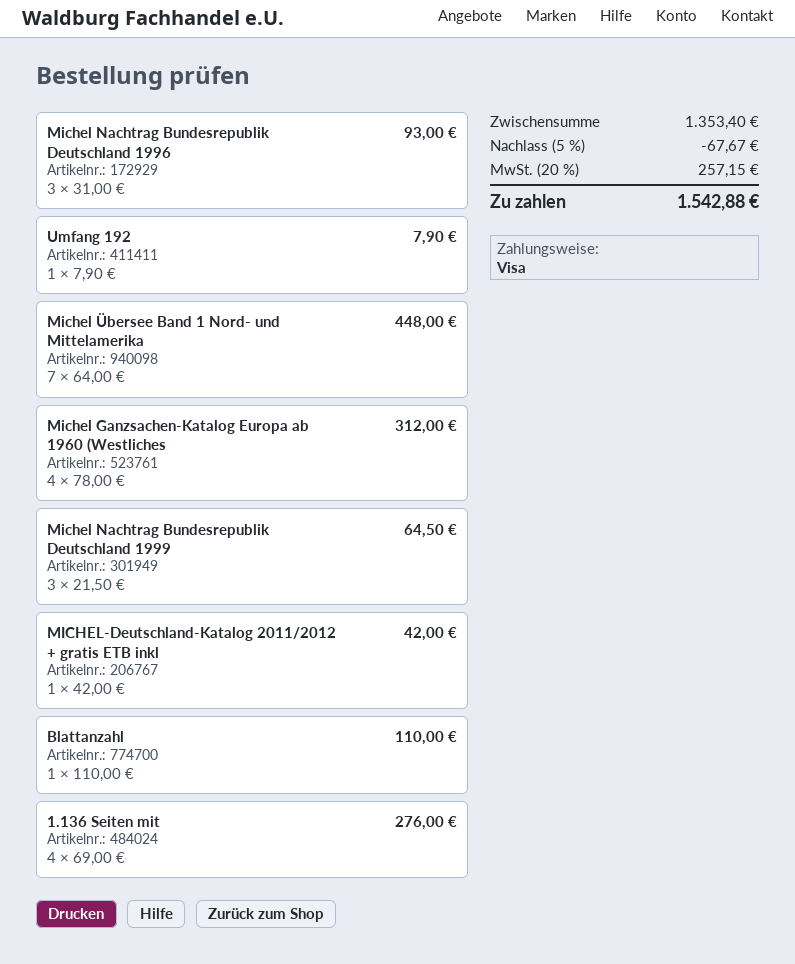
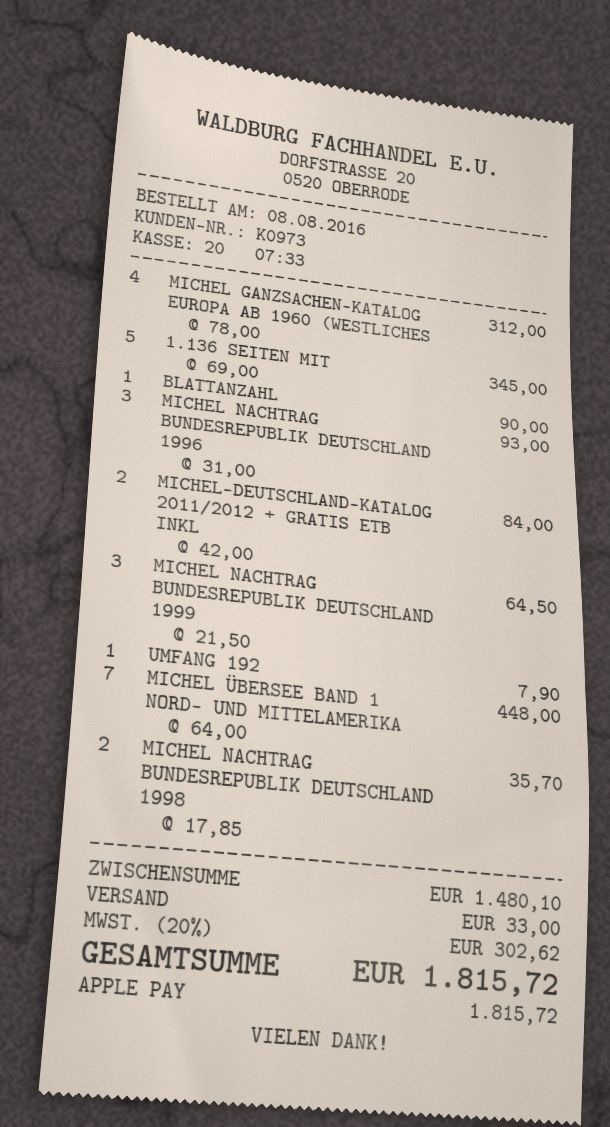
payment method: Visa -> Apple Pay
MICHEL-Deutschland-Katalog 2011/2012 + gratis ETB inkl: 1 x 42.00 = 42.00 -> 2 x 42.00 = 84.00
Blattanzahl: 1 x 110.00 = 110.00 -> 1 x 90.00 = 90.00
1.136 Seiten mit: 4 x 69.00 = 276.00 -> 5 x 69.00 = 345.00
MICHEL NACHTRAG BUNDESREPUBLIK DEUTSCHLAND 1998: none -> 2 x 17.85 = 35.70
subtotal: 1353.40 -> 1480.10
discount: 5% = 67.67 -> none
shipping: none -> 33.00
tax: 20% = 257.15 -> 20% = 302.62
total: 1542.88 -> 1815.72

